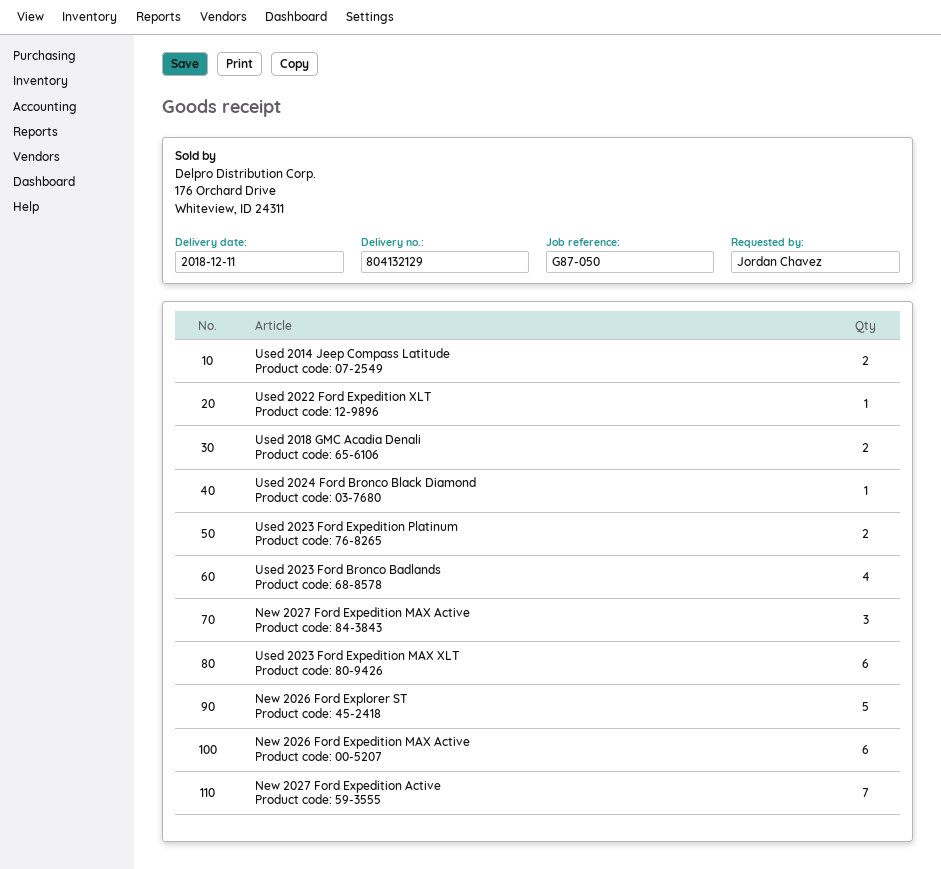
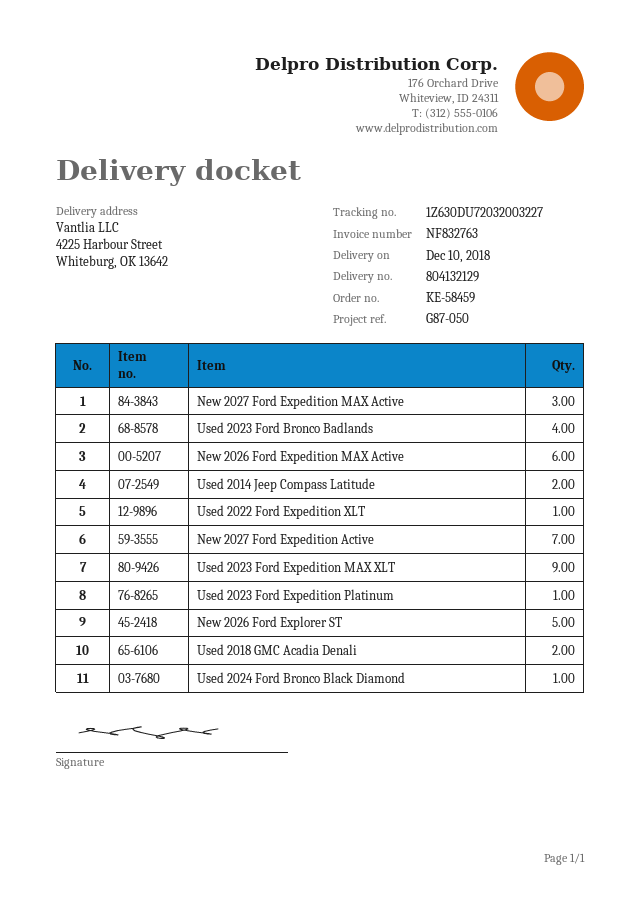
delivery date: 2018-12-11 -> 2018-12-10
Used 2023 Ford Expedition Platinum: 2 -> 1
Used 2023 Ford Expedition MAX XLT: 6 -> 9

